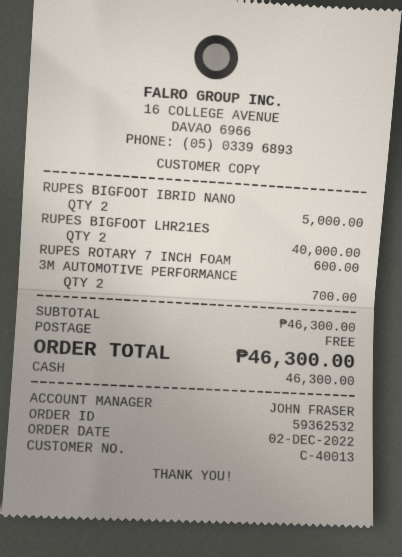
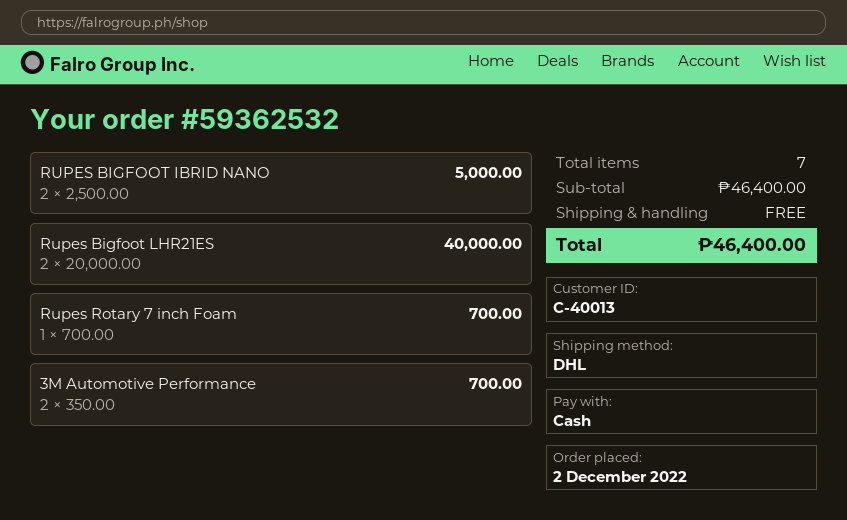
RUPES ROTARY 7 INCH FOAM: 1 for 600.00 -> 1 for 700.00
subtotal: 46300.00 -> 46400.00
total: 46300.00 -> 46400.00

